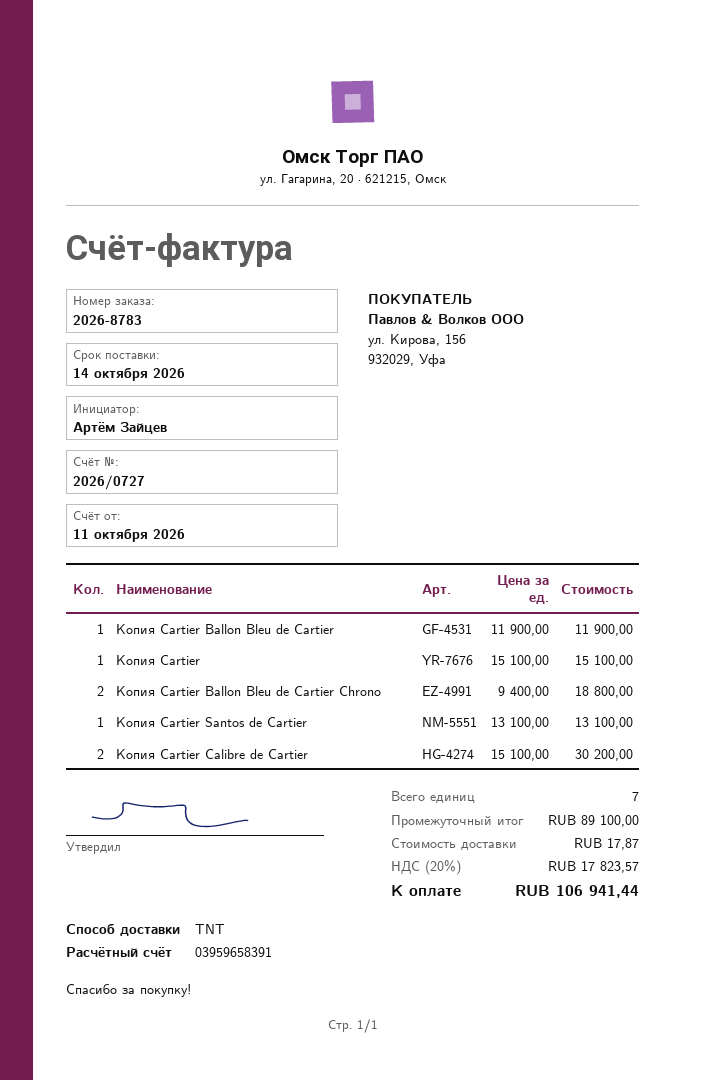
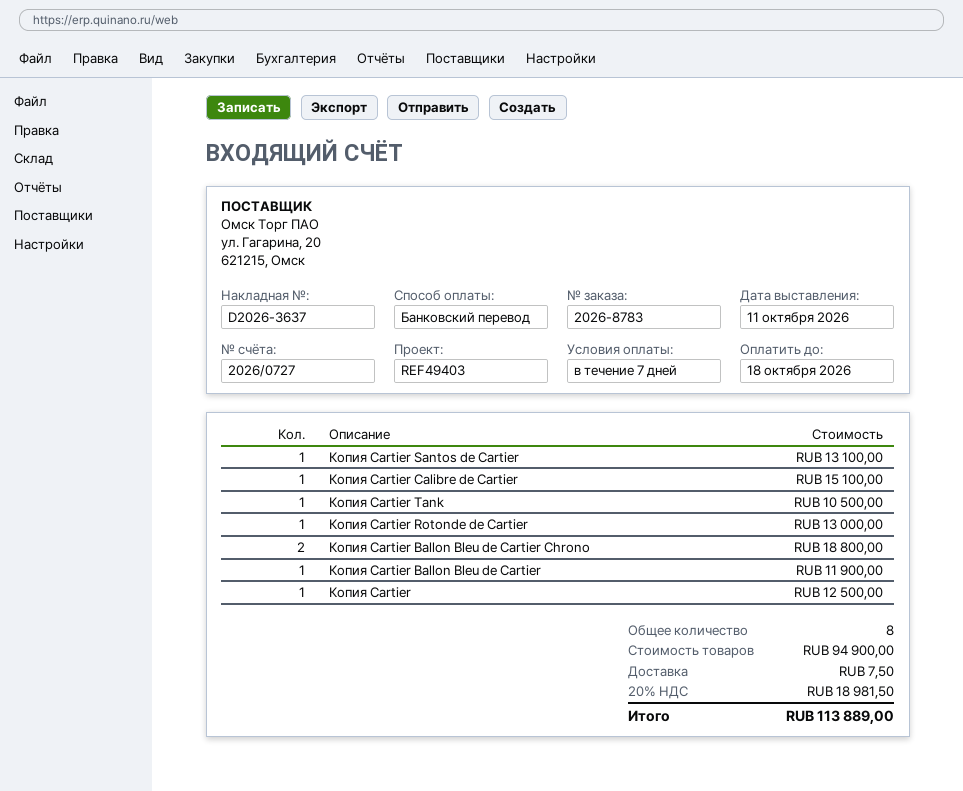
Копия Cartier: 1 for 15100.00 -> 1 for 12500.00
Копия Cartier Calibre de Cartier: 2 for 30200.00 -> 1 for 15100.00
Копия Cartier Tank: none -> 1 for 10500.00
Копия Cartier Rotonde de Cartier: none -> 1 for 13000.00
total quantity: 7 -> 8
subtotal: 89100.00 -> 94900.00
shipping: 17.87 -> 7.50
tax: 20% = 17823.57 -> 20% = 18981.50
total: 106941.44 -> 113889.00

